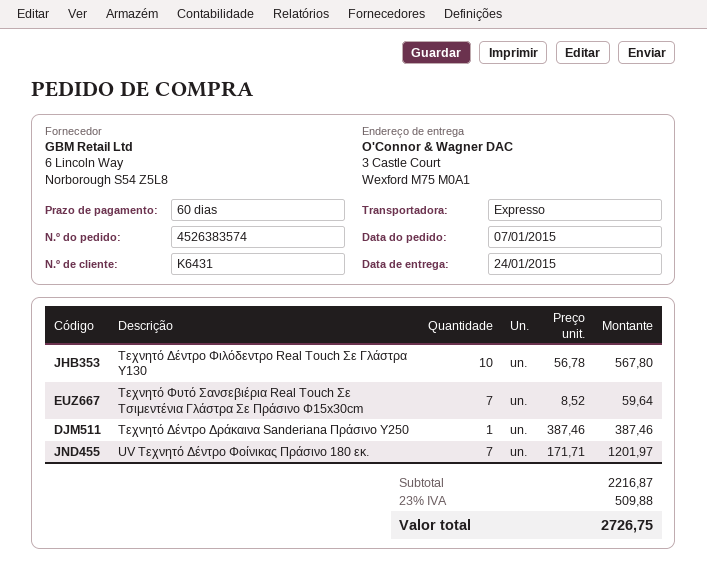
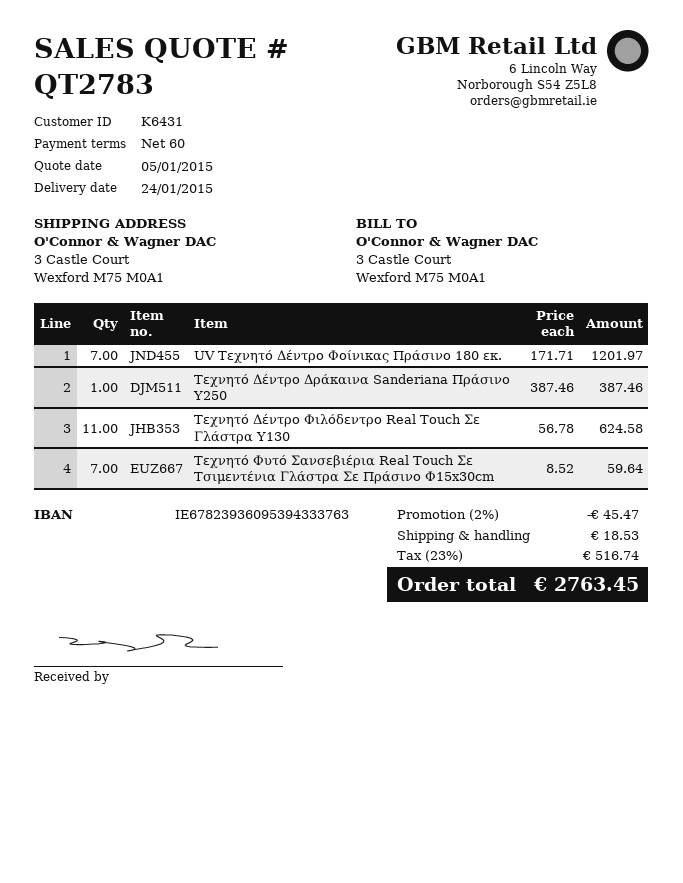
Τεχνητό Δέντρο Φιλόδεντρο Real Touch Σε Γλάστρα Υ130: 10 x 56.78 = 567.80 -> 11 x 56.78 = 624.58
discount: none -> 2% = 45.47
shipping: none -> 18.53
tax: 23% = 509.88 -> 23% = 516.74
total: 2726.75 -> 2763.45

